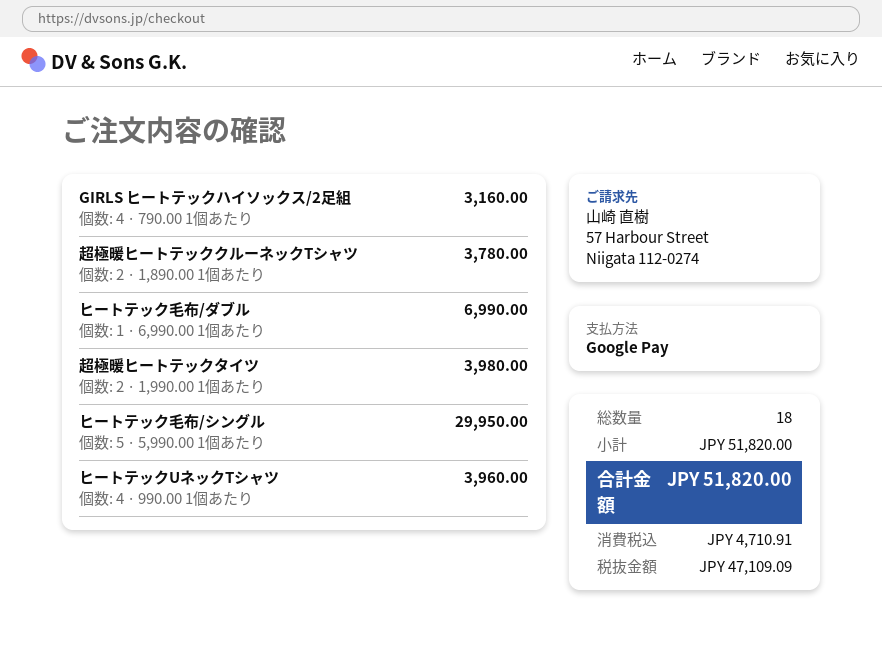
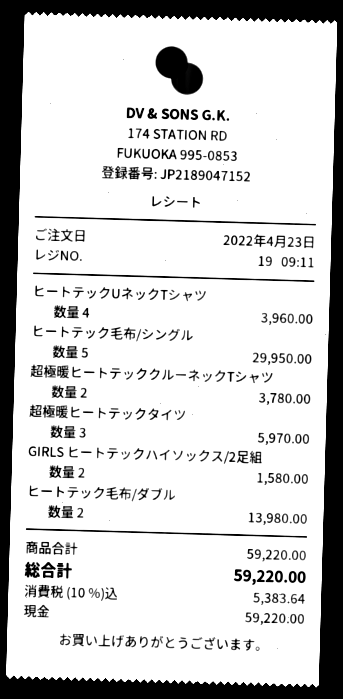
payment method: Google Pay -> cash
GIRLS ヒートテックハイソックス/2足組: 4 for 3160.00 -> 2 for 1580.00
ヒートテック毛布/ダブル: 1 for 6990.00 -> 2 for 13980.00
超極暖ヒートテックタイツ: 2 for 3980.00 -> 3 for 5970.00
subtotal: 51820.00 -> 59220.00
tax: 4710.91 -> 5383.64
total: 51820.00 -> 59220.00

